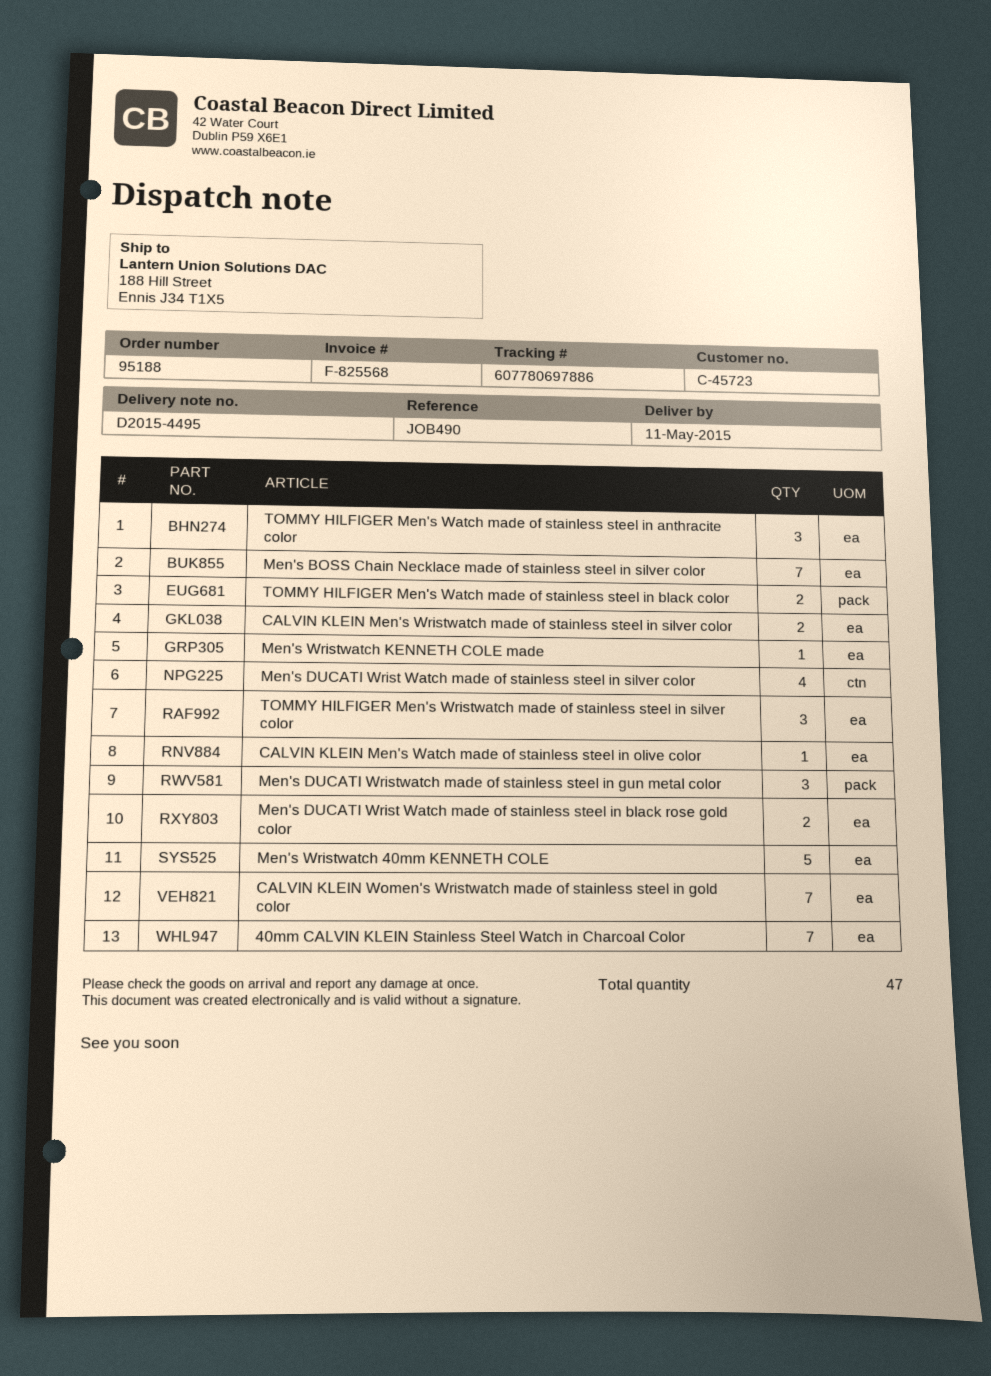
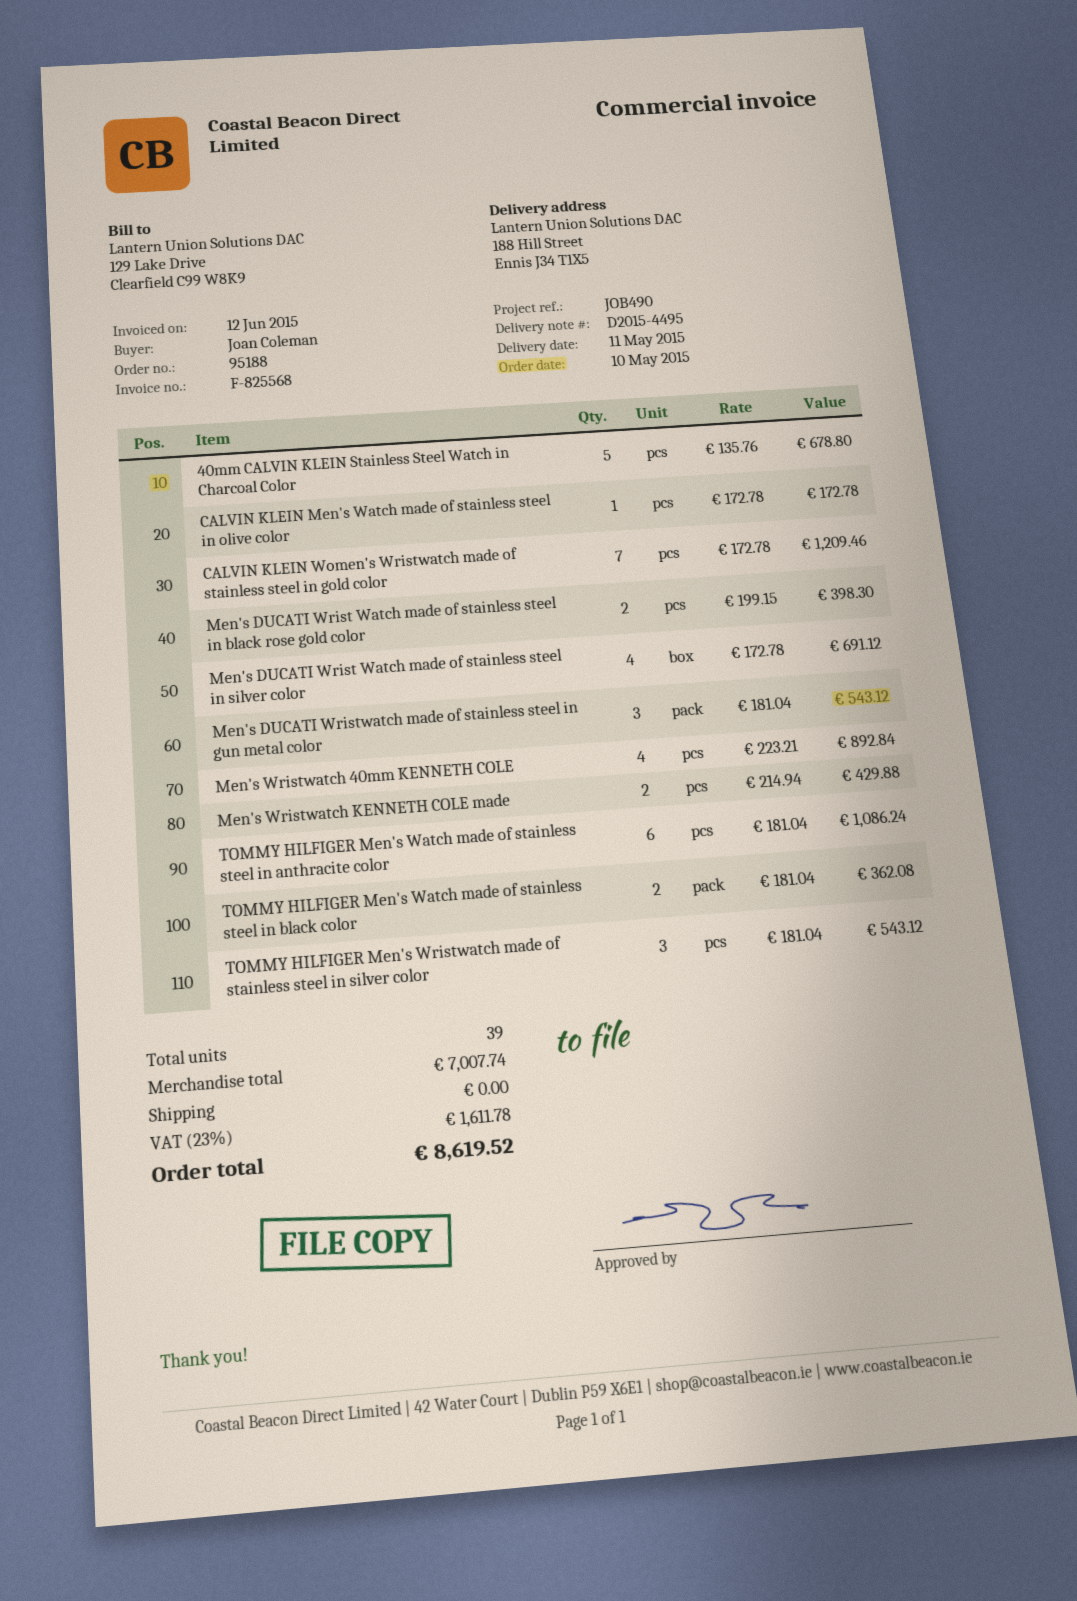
TOMMY HILFIGER Men's Watch made of stainless steel in anthracite color: 3 -> 6
Men's BOSS Chain Necklace made of stainless steel in silver color: 7 -> none
CALVIN KLEIN Men's Wristwatch made of stainless steel in silver color: 2 -> none
Men's Wristwatch KENNETH COLE made: 1 -> 2
Men's Wristwatch 40mm KENNETH COLE: 5 -> 4
40mm CALVIN KLEIN Stainless Steel Watch in Charcoal Color: 7 -> 5
total quantity: 47 -> 39

